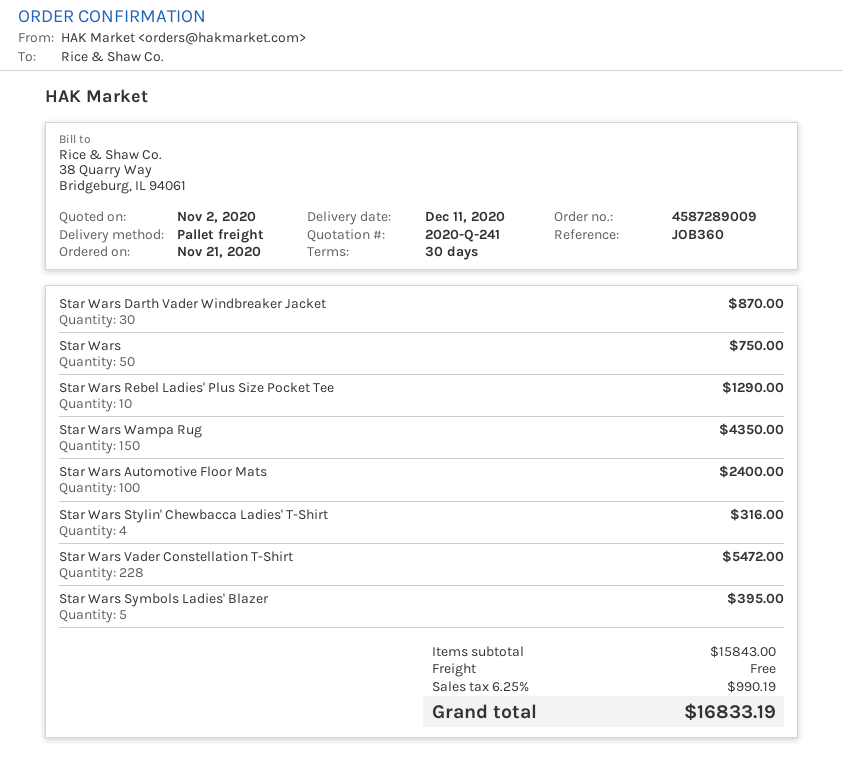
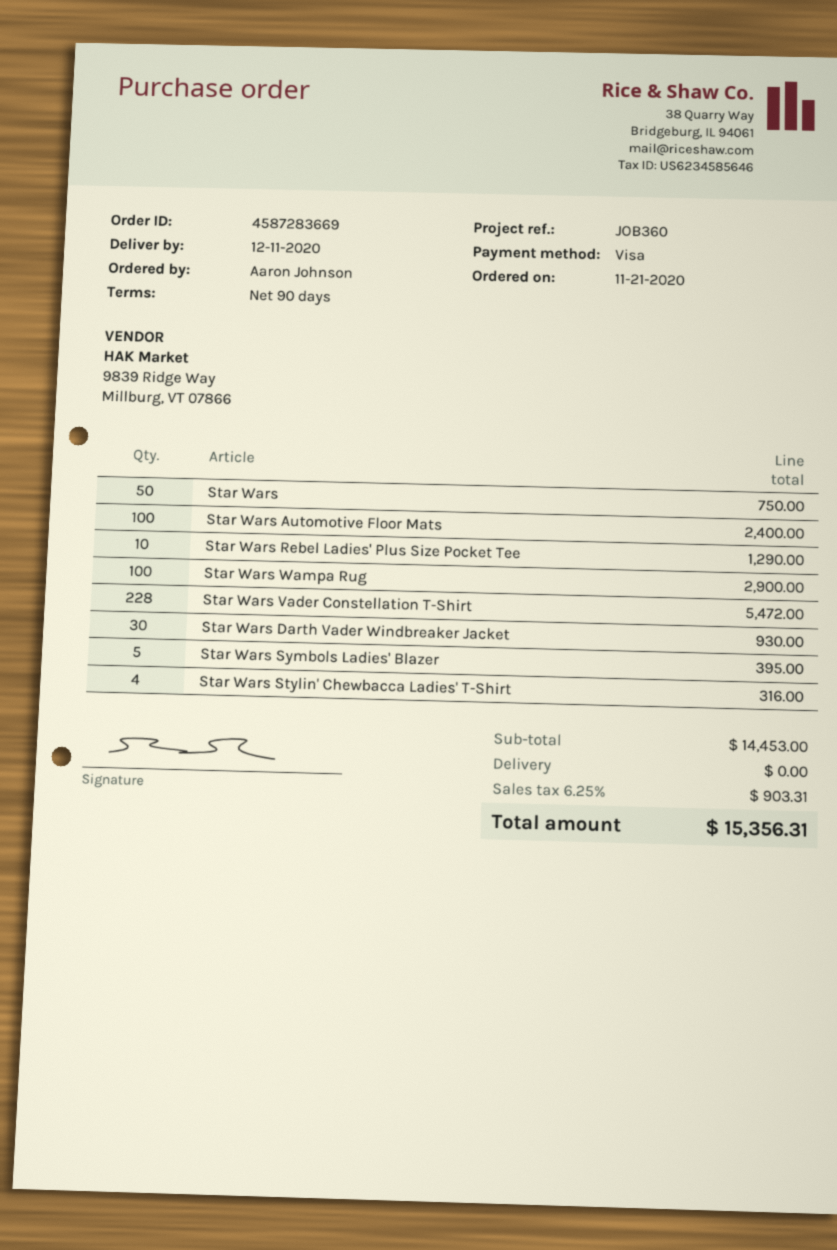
order number: 4587289009 -> 4587283669
payment terms: 30 days -> 90 days
Star Wars Darth Vader Windbreaker Jacket: 30 for 870.00 -> 30 for 930.00
Star Wars Wampa Rug: 150 for 4350.00 -> 100 for 2900.00
subtotal: 15843.00 -> 14453.00
tax: 6.25% = 990.19 -> 6.25% = 903.31
total: 16833.19 -> 15356.31

